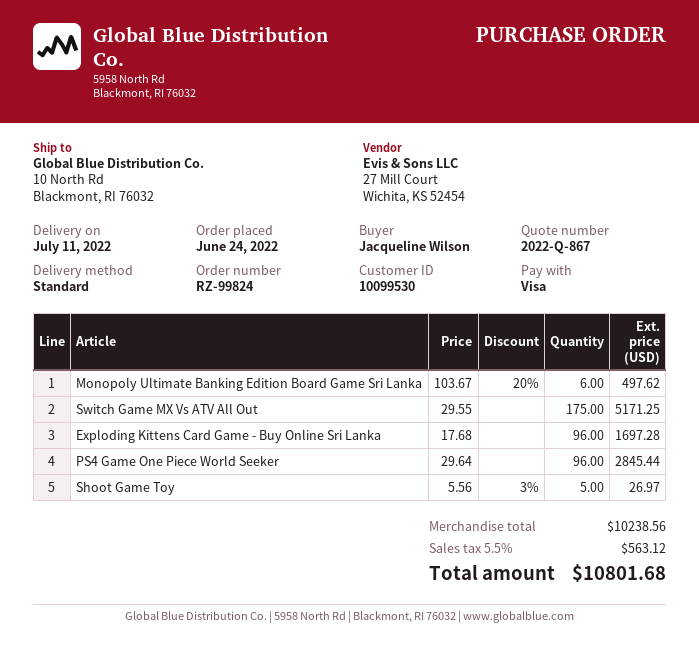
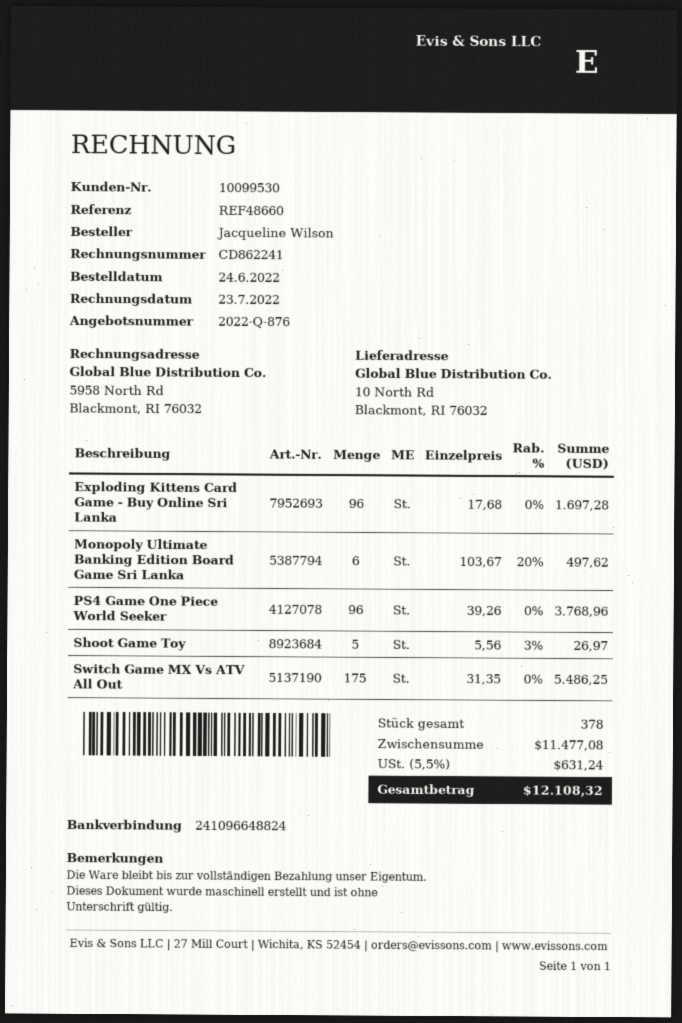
quote number: 2022-Q-867 -> 2022-Q-876
Switch Game MX Vs ATV All Out: 175 x 29.55 = 5171.25 -> 175 x 31.35 = 5486.25
PS4 Game One Piece World Seeker: 96 x 29.64 = 2845.44 -> 96 x 39.26 = 3768.96
subtotal: 10238.56 -> 11477.08
tax: 5.5% = 563.12 -> 5.5% = 631.24
total: 10801.68 -> 12108.32

